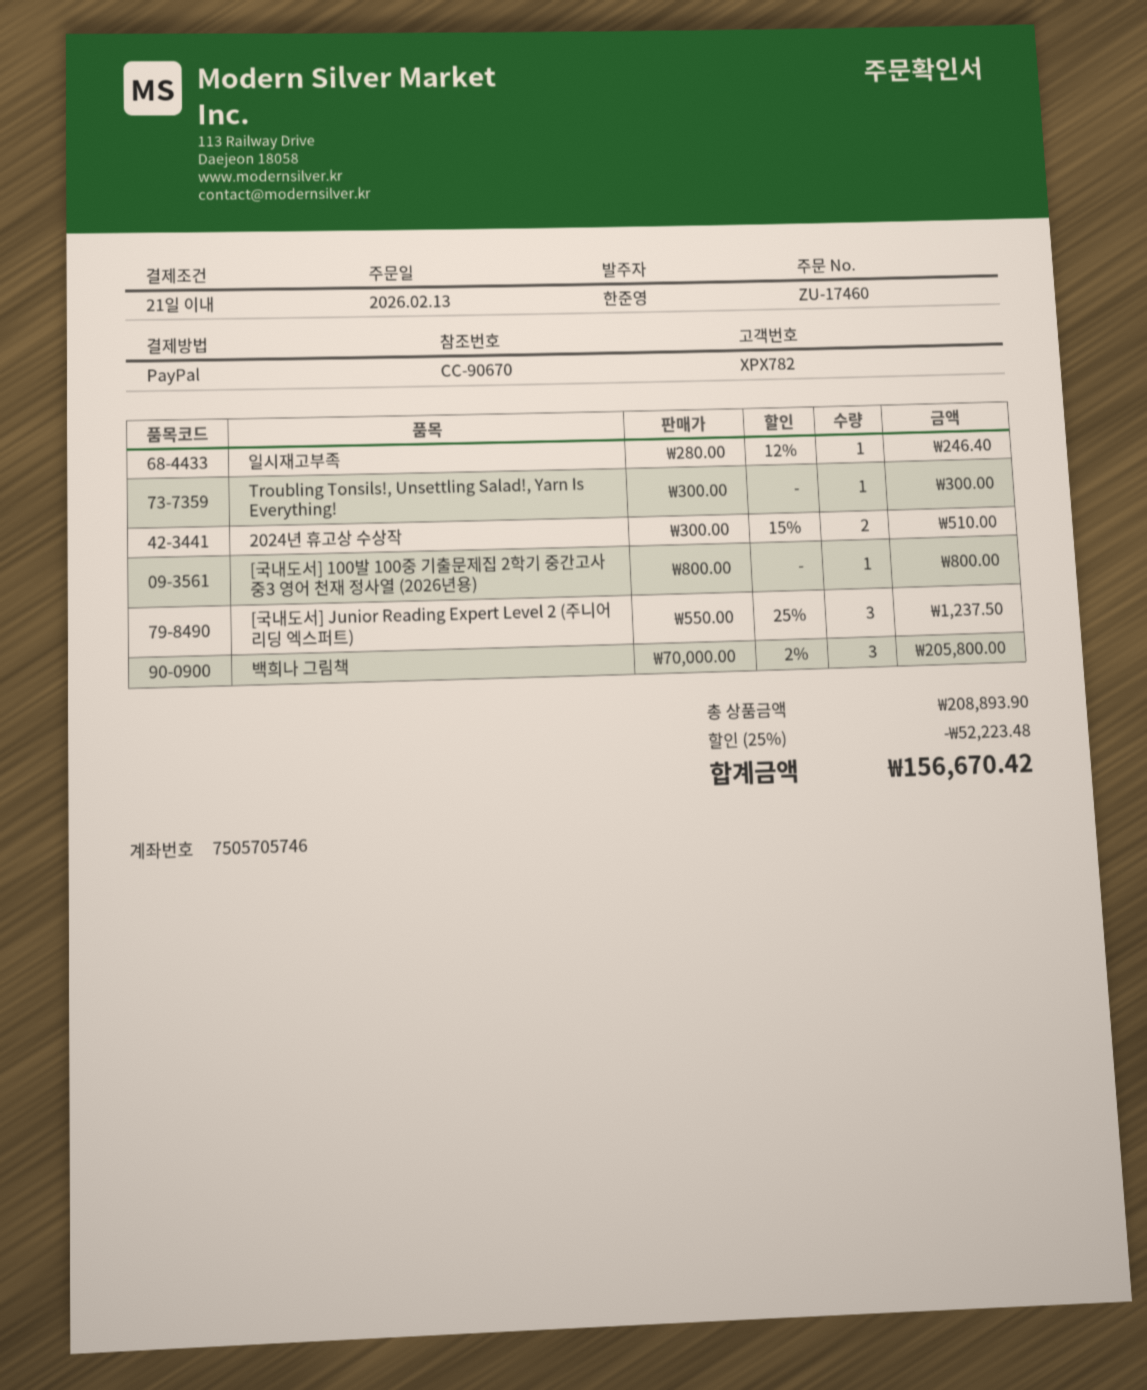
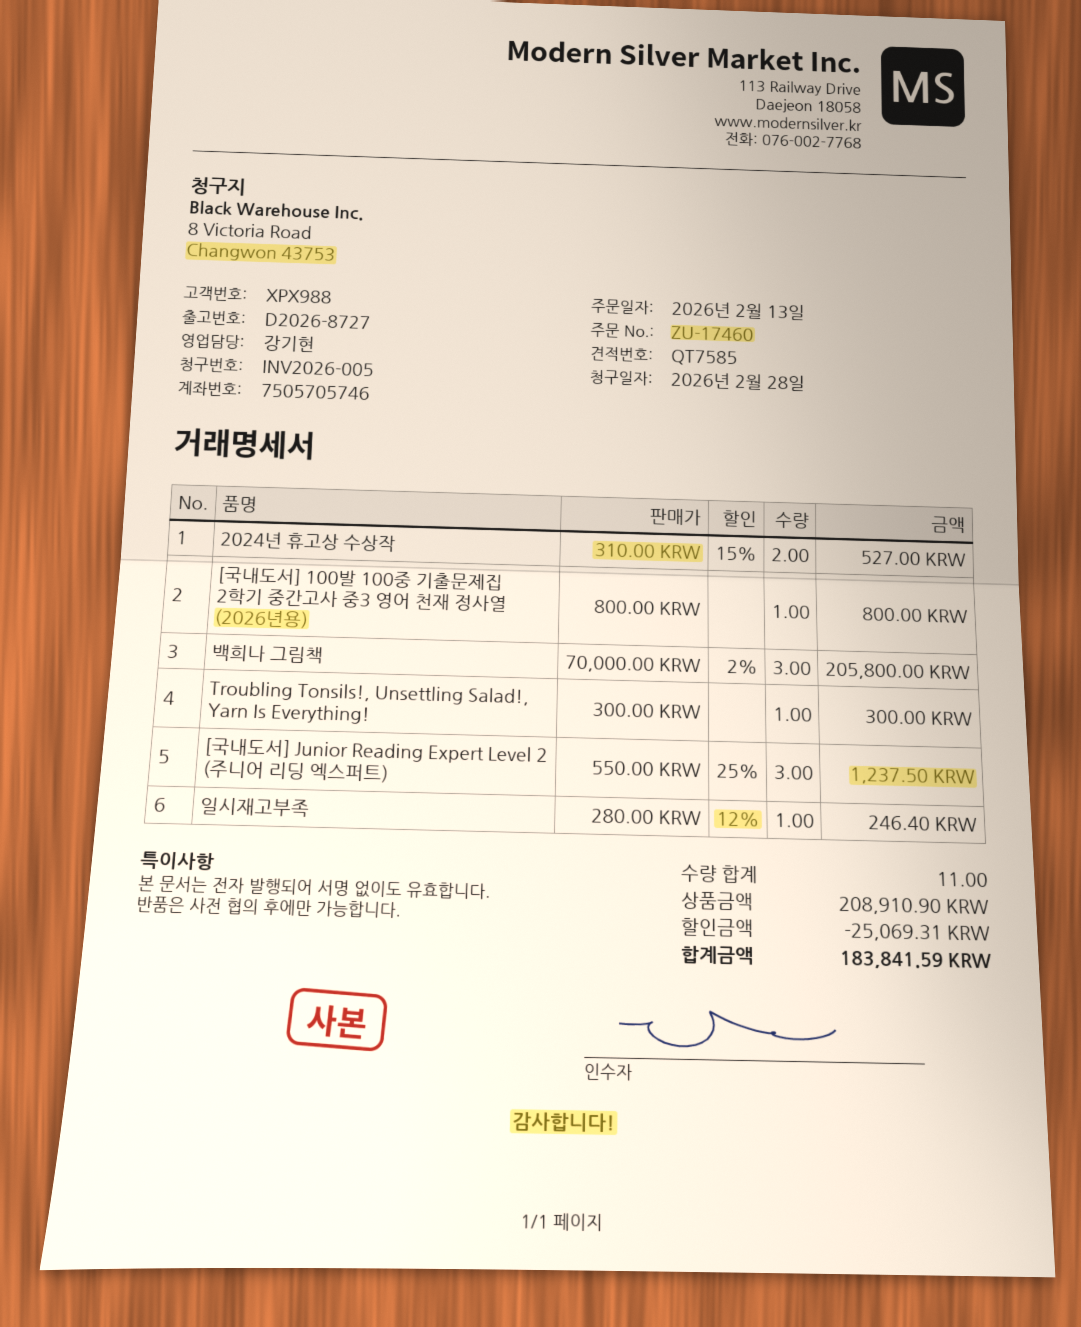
customer number: XPX782 -> XPX988
2024년 휴고상 수상작: 2 x 300.00 - 15% = 510.00 -> 2 x 310.00 - 15% = 527.00
subtotal: 208893.90 -> 208910.90
discount: 52223.48 -> 25069.31
total: 156670.42 -> 183841.59

